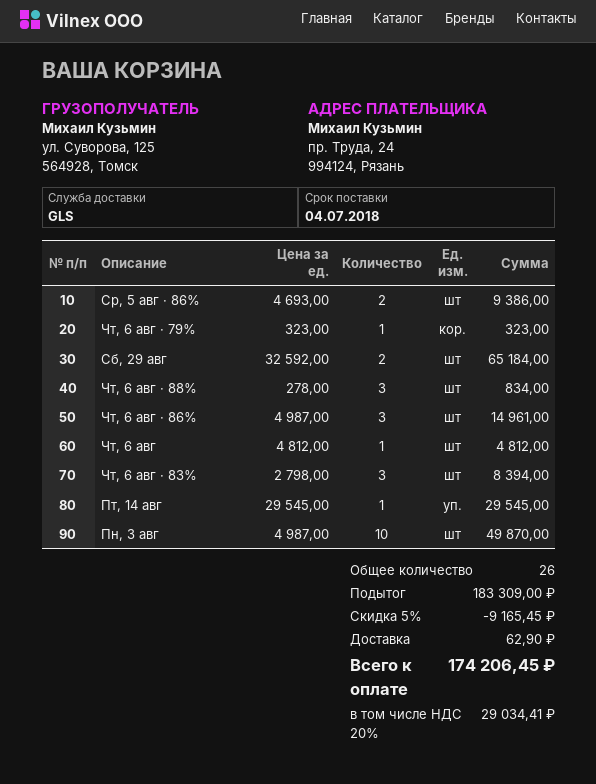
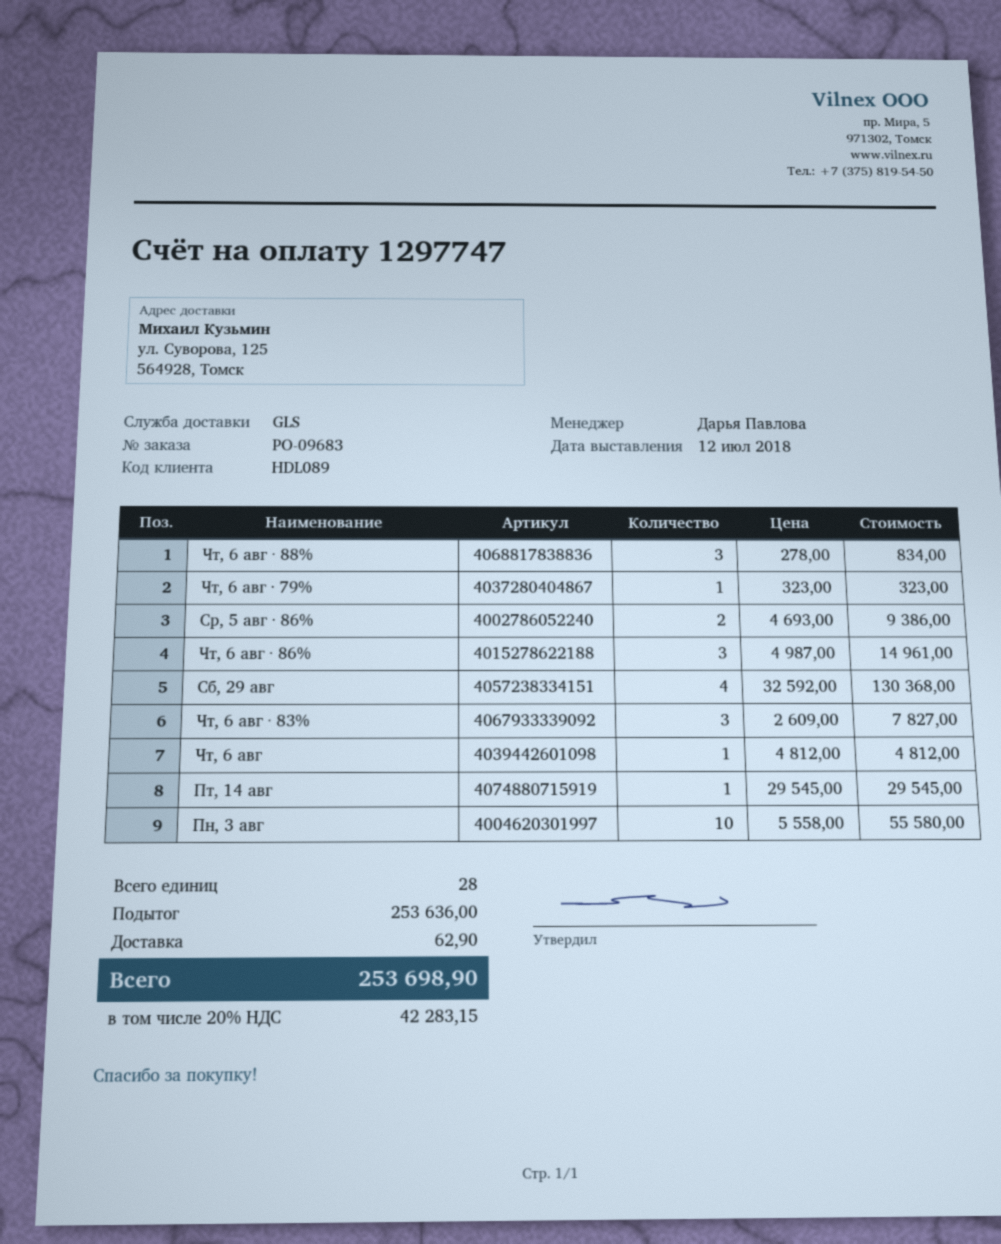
Сб, 29 авг: 2 x 32592.00 = 65184.00 -> 4 x 32592.00 = 130368.00
Чт, 6 авг · 83%: 3 x 2798.00 = 8394.00 -> 3 x 2609.00 = 7827.00
Пн, 3 авг: 10 x 4987.00 = 49870.00 -> 10 x 5558.00 = 55580.00
total quantity: 26 -> 28
subtotal: 183309.00 -> 253636.00
discount: 5% = 9165.45 -> none
tax: 20% = 29034.41 -> 20% = 42283.15
total: 174206.45 -> 253698.90

